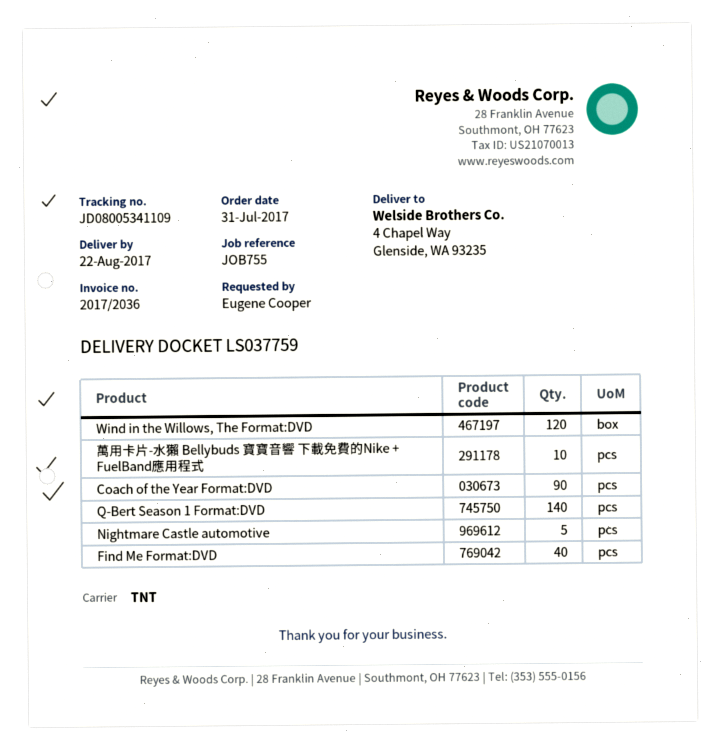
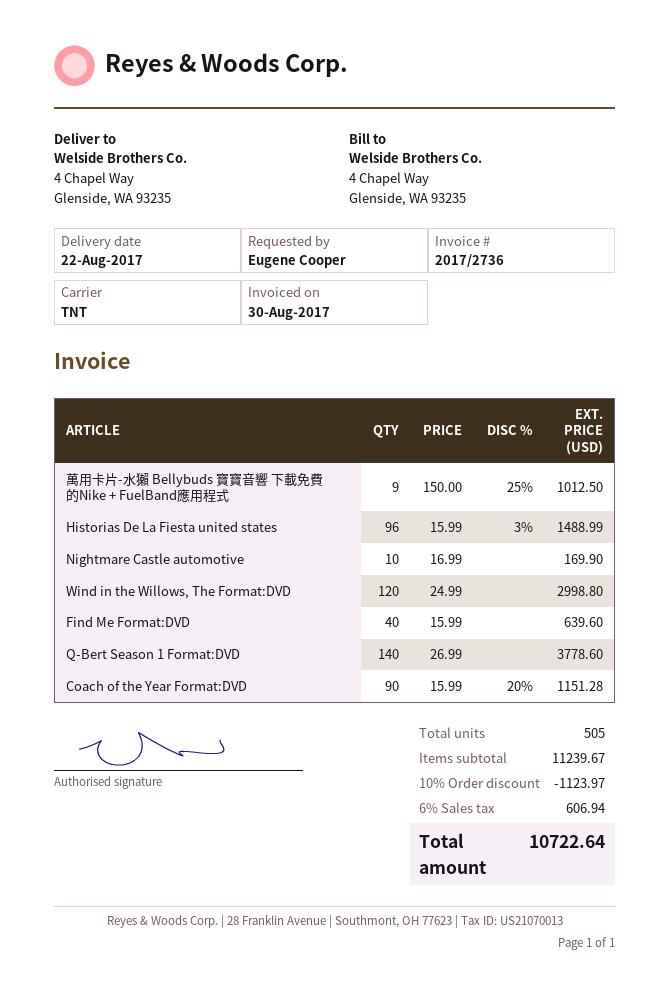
invoice number: 2017/2036 -> 2017/2736
萬用卡片-水獺 Bellybuds 寶寶音響 下載免費的Nike + FuelBand應用程式: 10 -> 9
Nightmare Castle automotive: 5 -> 10
Historias De La Fiesta united states: none -> 96

